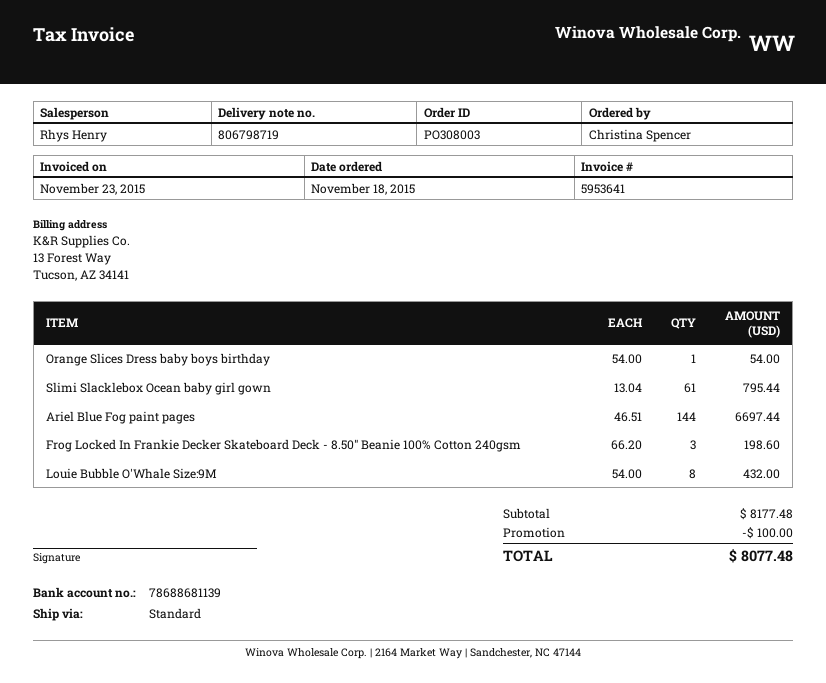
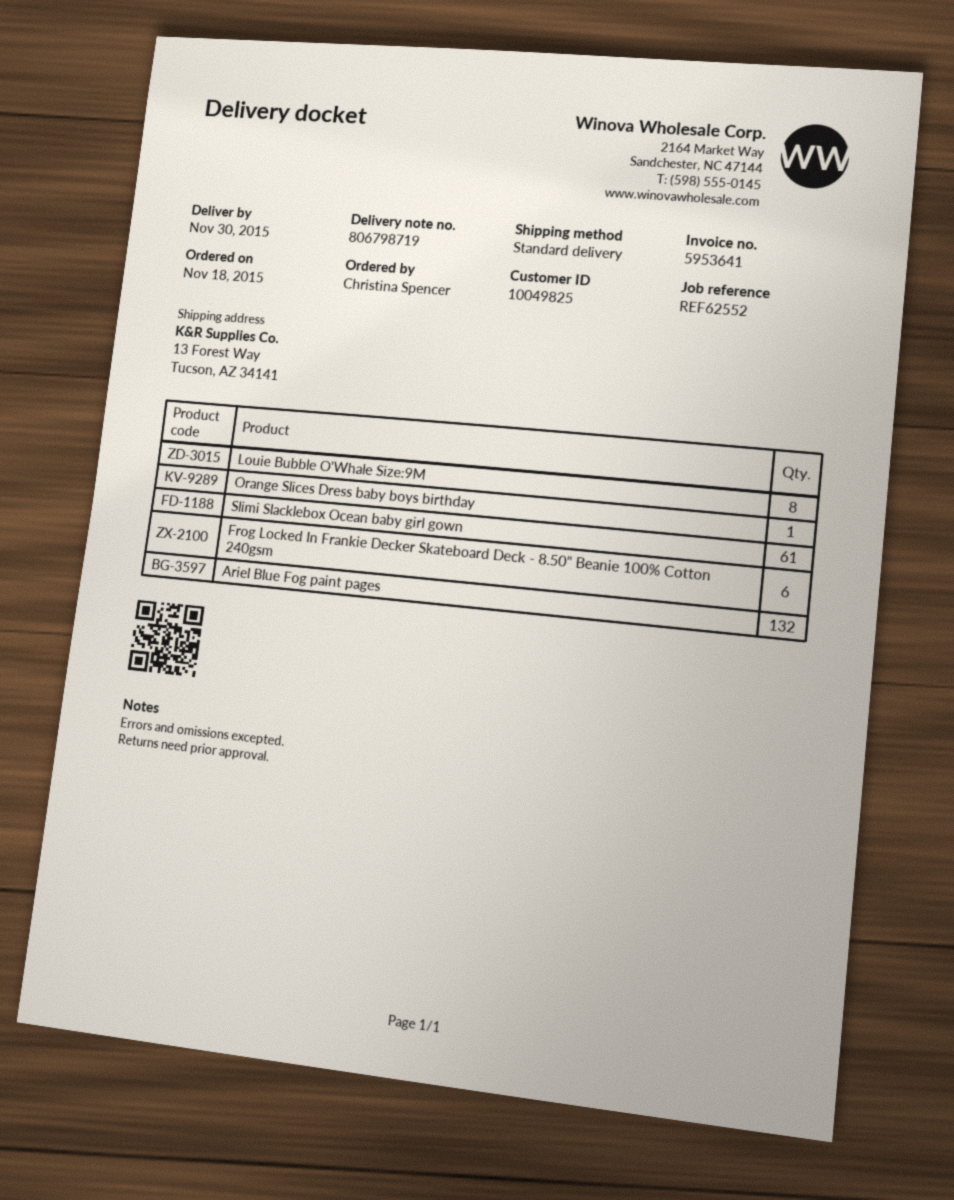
Ariel Blue Fog paint pages: 144 -> 132
Frog Locked In Frankie Decker Skateboard Deck - 8.50" Beanie 100% Cotton 240gsm: 3 -> 6

